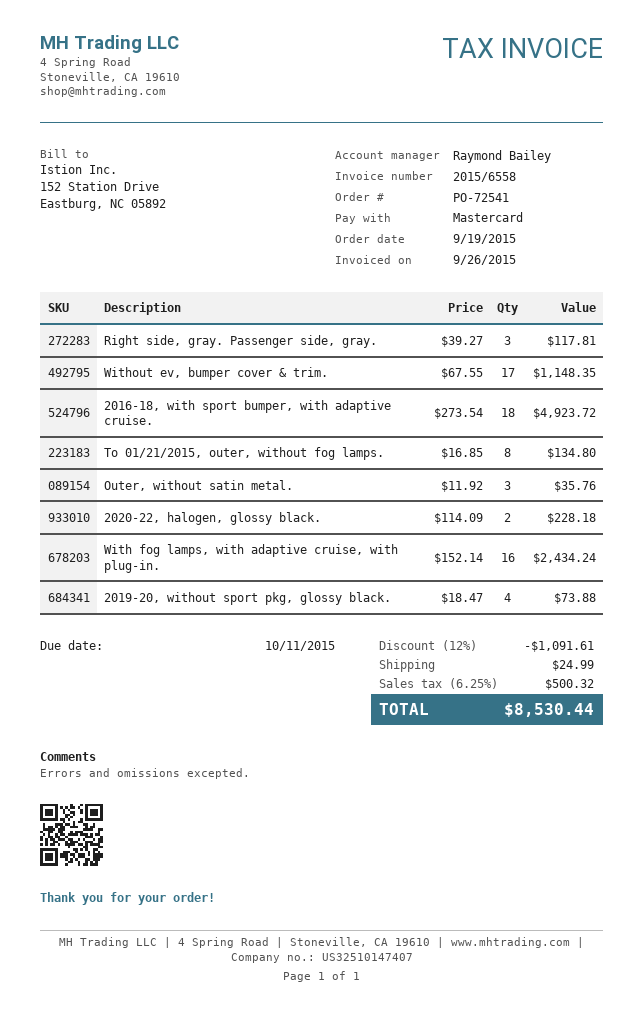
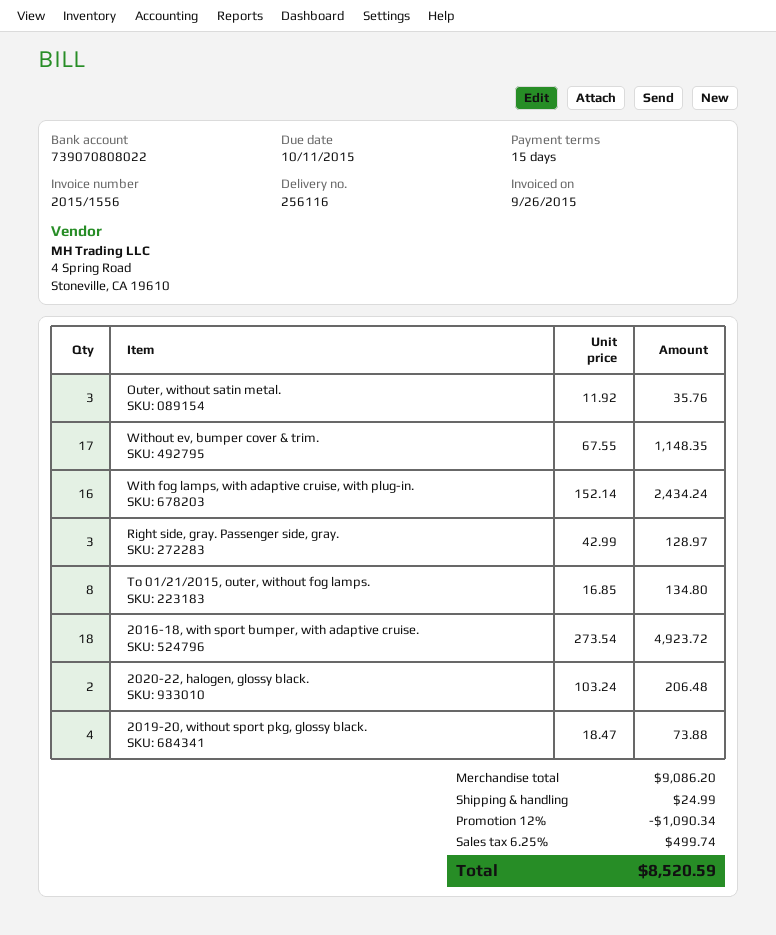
invoice number: 2015/6558 -> 2015/1556
Right side, gray. Passenger side, gray.: 3 x 39.27 = 117.81 -> 3 x 42.99 = 128.97
2020-22, halogen, glossy black.: 2 x 114.09 = 228.18 -> 2 x 103.24 = 206.48
discount: 12% = 1091.61 -> 12% = 1090.34
tax: 6.25% = 500.32 -> 6.25% = 499.74
total: 8530.44 -> 8520.59

